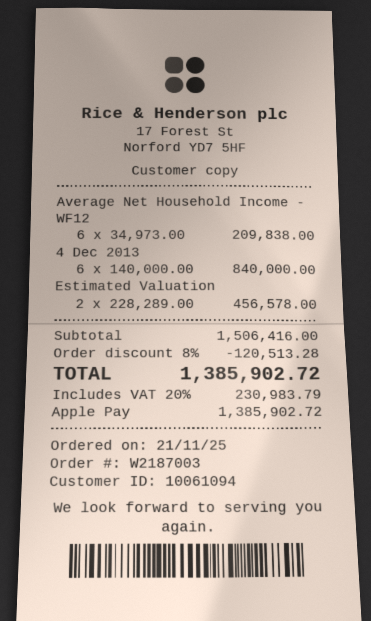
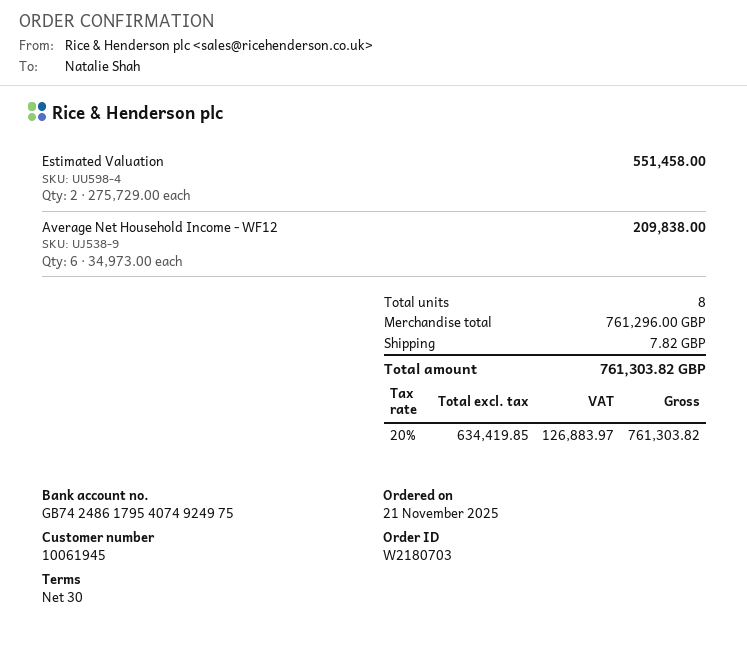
order number: W2187003 -> W2180703
customer number: 10061094 -> 10061945
4 Dec 2013: 6 x 140000.00 = 840000.00 -> none
Estimated Valuation: 2 x 228289.00 = 456578.00 -> 2 x 275729.00 = 551458.00
subtotal: 1506416.00 -> 761296.00
discount: 8% = 120513.28 -> none
shipping: none -> 7.82
tax: 20% = 230983.79 -> 20% = 126883.97
total: 1385902.72 -> 761303.82

